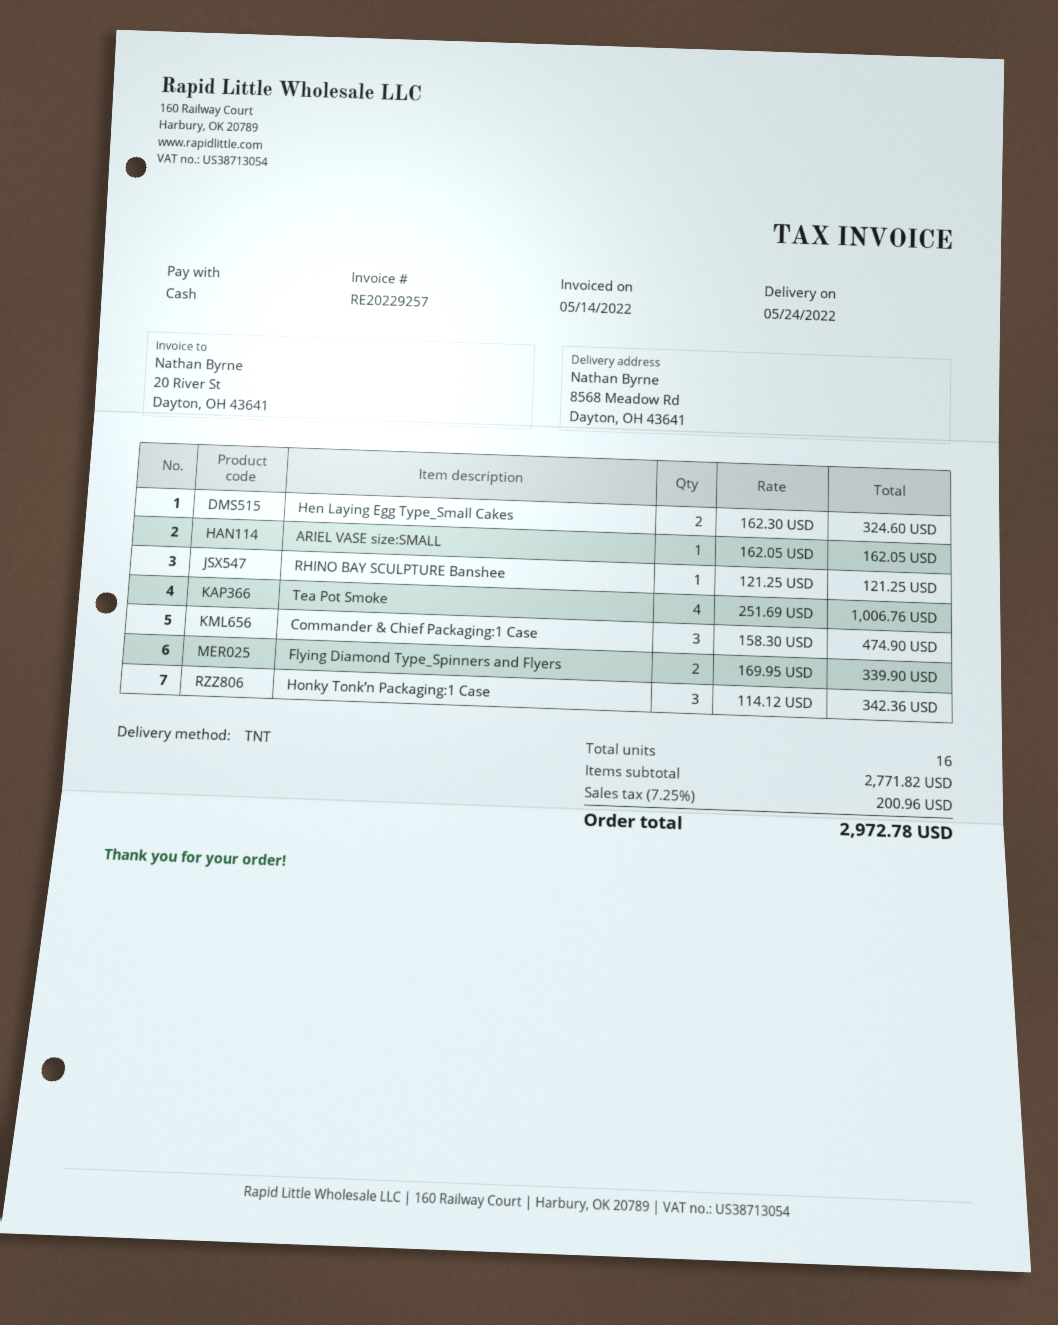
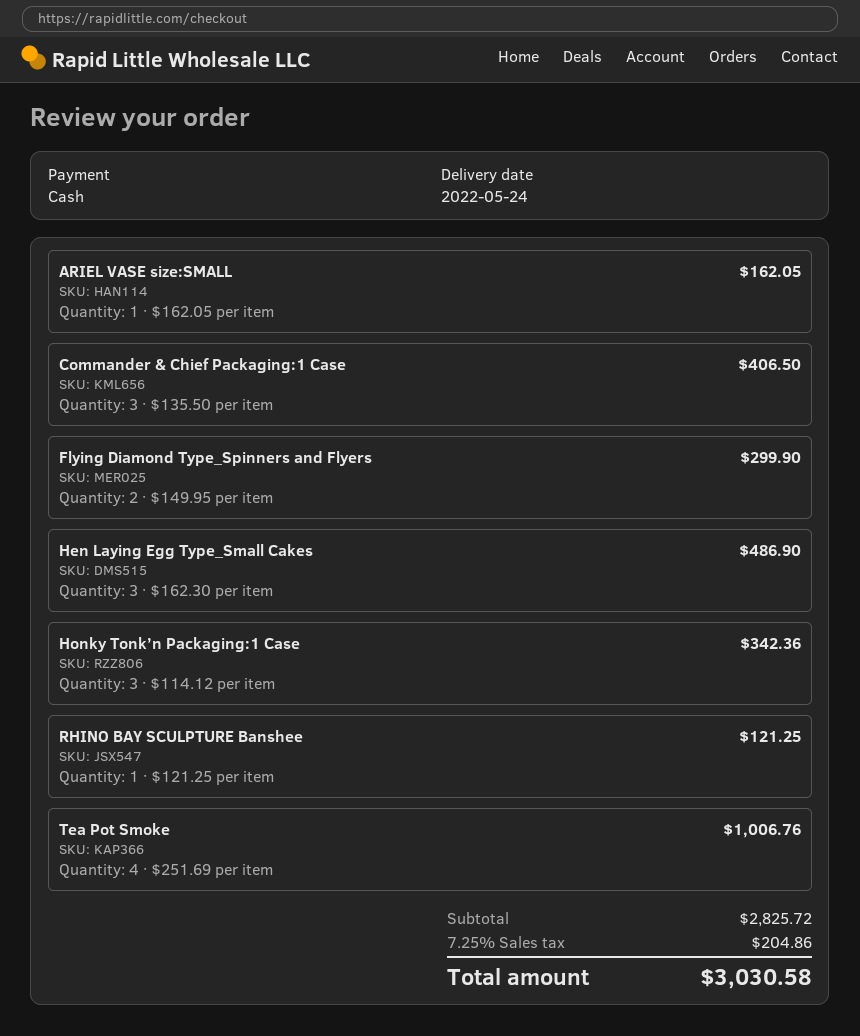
Hen Laying Egg Type_Small Cakes: 2 x 162.30 = 324.60 -> 3 x 162.30 = 486.90
Commander & Chief Packaging:1 Case: 3 x 158.30 = 474.90 -> 3 x 135.50 = 406.50
Flying Diamond Type_Spinners and Flyers: 2 x 169.95 = 339.90 -> 2 x 149.95 = 299.90
subtotal: 2771.82 -> 2825.72
tax: 7.25% = 200.96 -> 7.25% = 204.86
total: 2972.78 -> 3030.58

